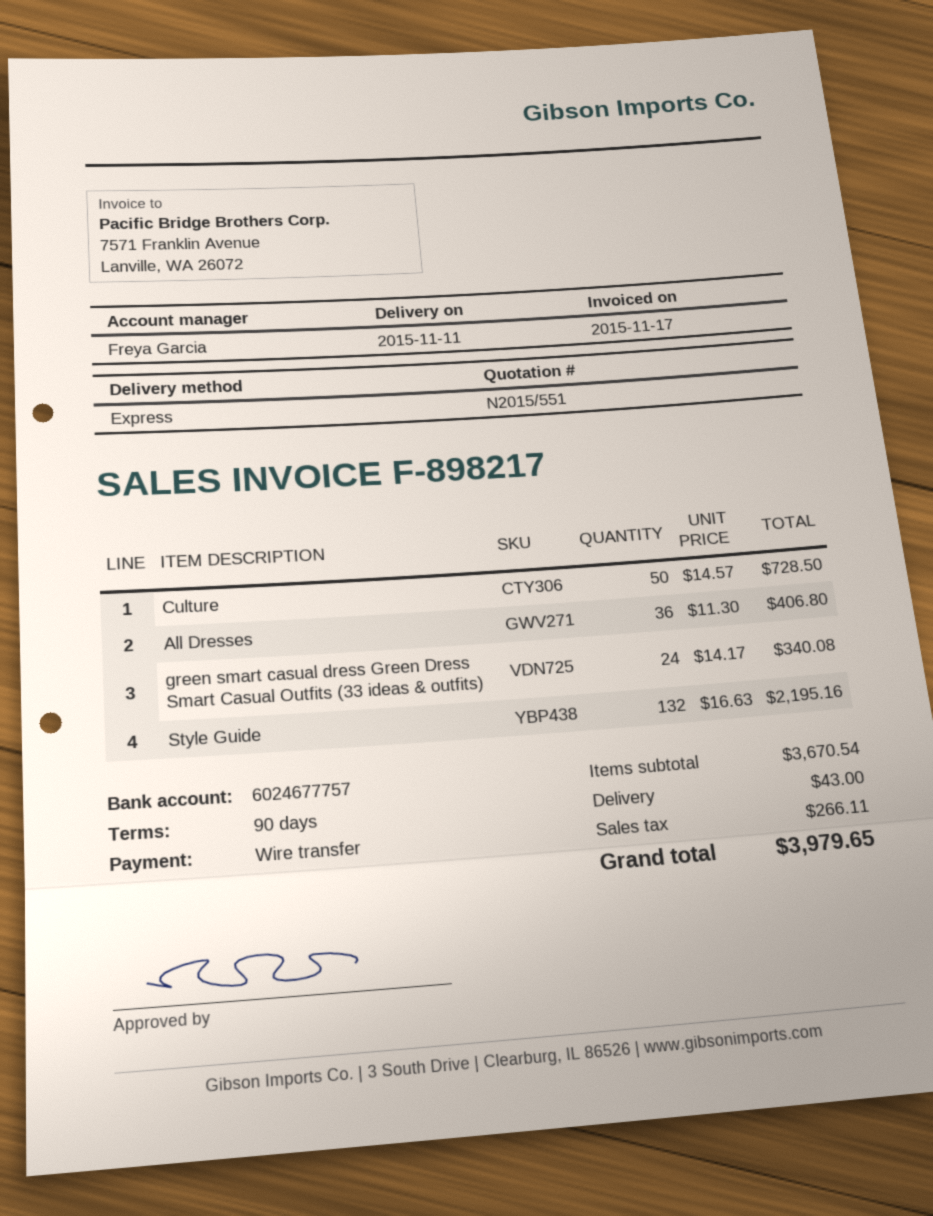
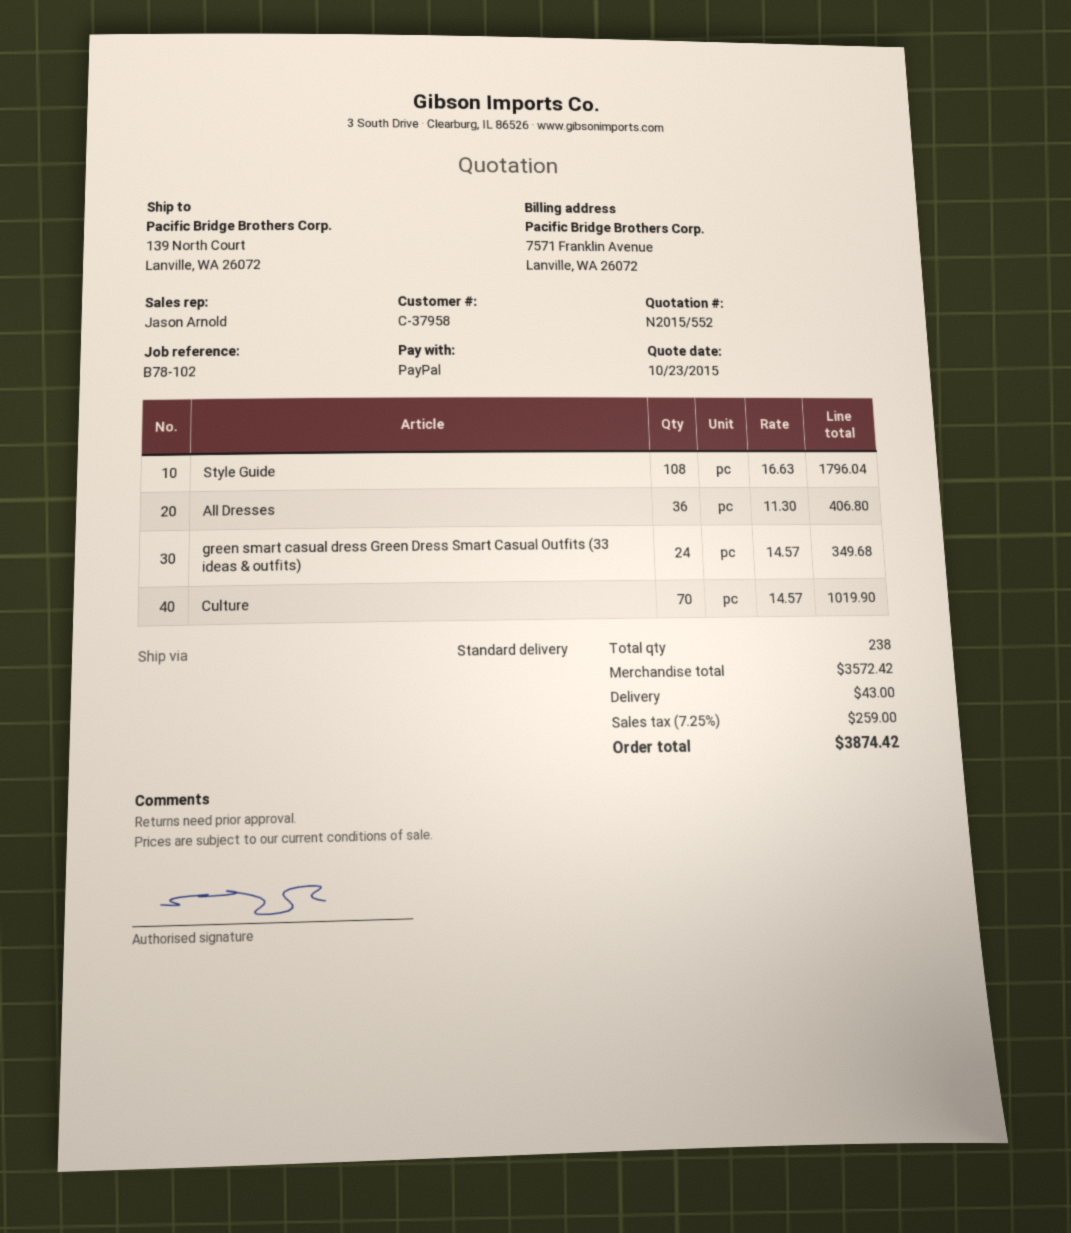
quote number: N2015/551 -> N2015/552
sales rep: Freya Garcia -> Jason Arnold
payment method: bank transfer -> PayPal
shipping method: express -> standard
Culture: 50 x 14.57 = 728.50 -> 70 x 14.57 = 1019.90
green smart casual dress Green Dress Smart Casual Outfits (33 ideas & outfits): 24 x 14.17 = 340.08 -> 24 x 14.57 = 349.68
Style Guide: 132 x 16.63 = 2195.16 -> 108 x 16.63 = 1796.04
subtotal: 3670.54 -> 3572.42
tax: 266.11 -> 259.00
total: 3979.65 -> 3874.42

